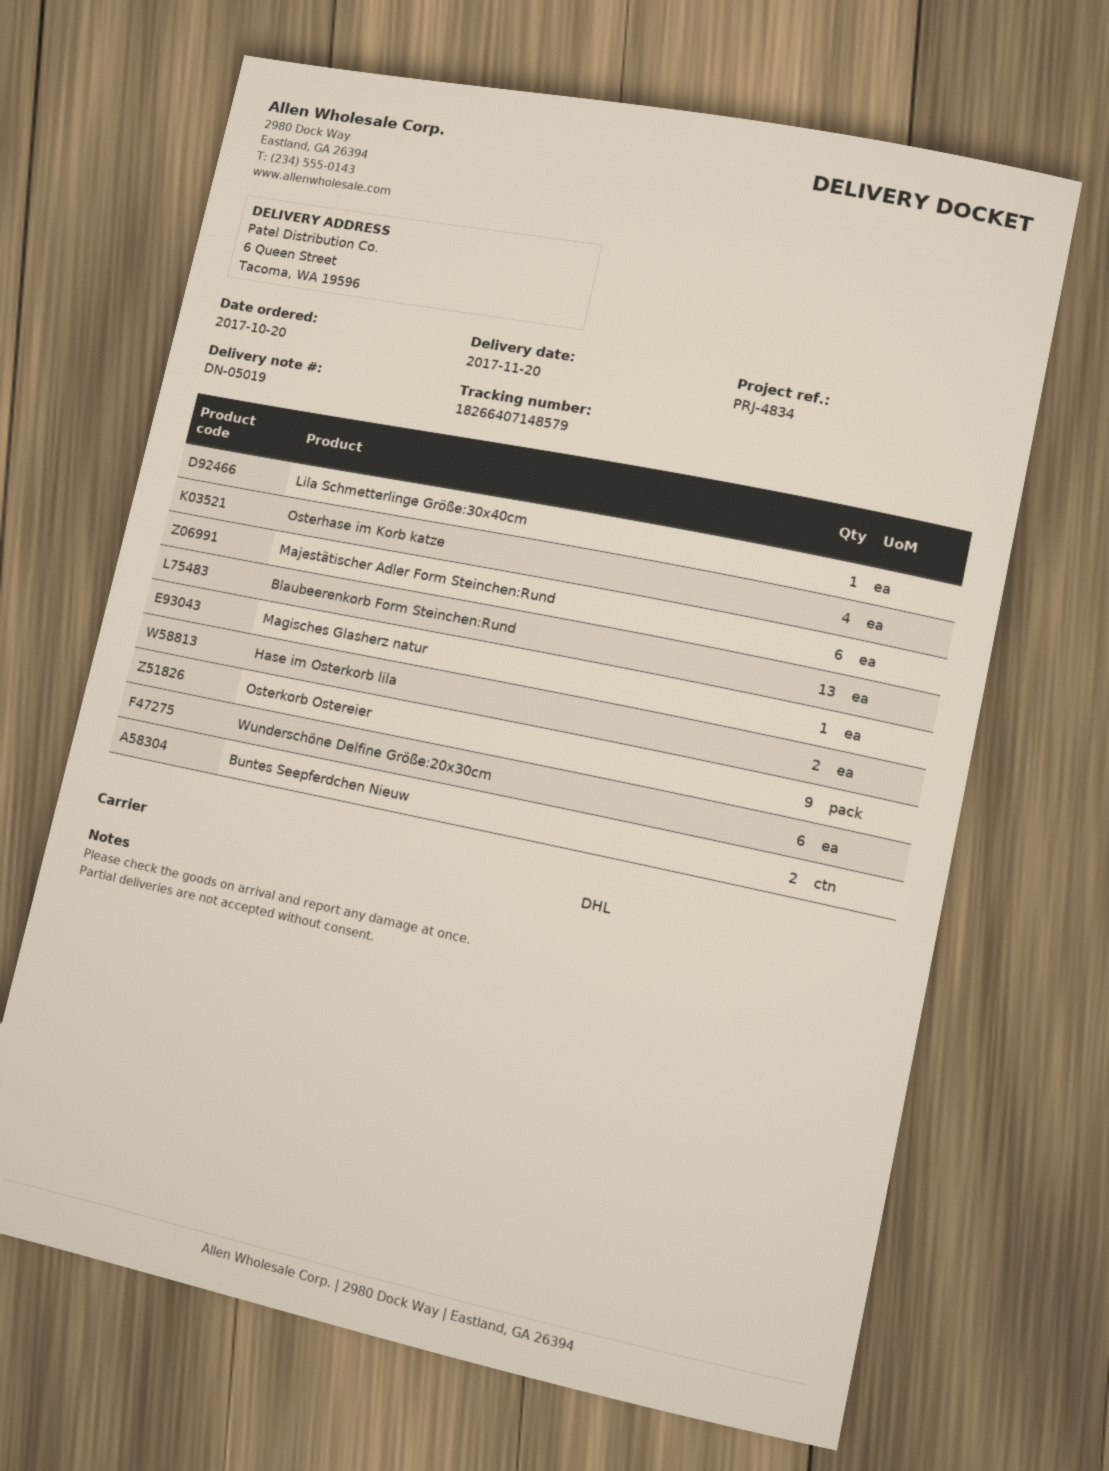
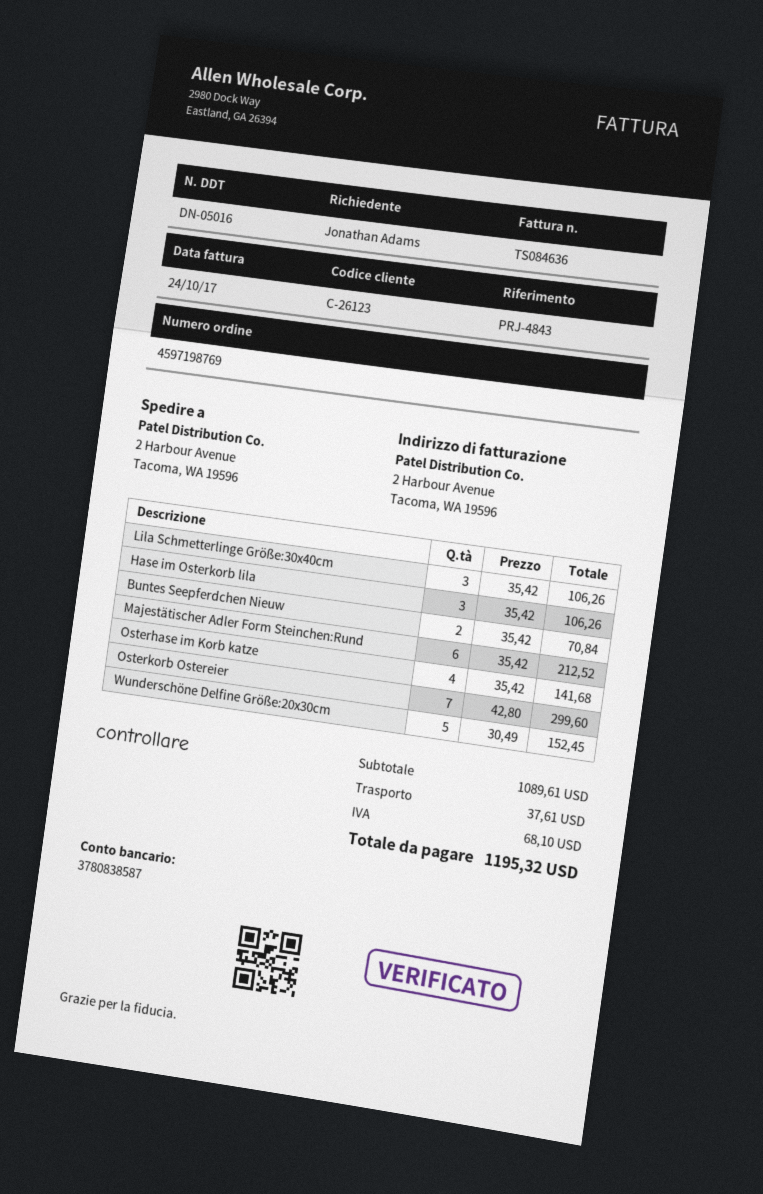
delivery note number: DN-05019 -> DN-05016
reference: PRJ-4834 -> PRJ-4843
ship to: 6 Queen Street, Tacoma, WA 19596 -> 2 Harbour Avenue, Tacoma, WA 19596
Lila Schmetterlinge Größe:30x40cm: 1 -> 3
Blaubeerenkorb Form Steinchen:Rund: 13 -> none
Magisches Glasherz natur: 1 -> none
Hase im Osterkorb lila: 2 -> 3
Osterkorb Ostereier: 9 -> 7
Wunderschöne Delfine Größe:20x30cm: 6 -> 5

